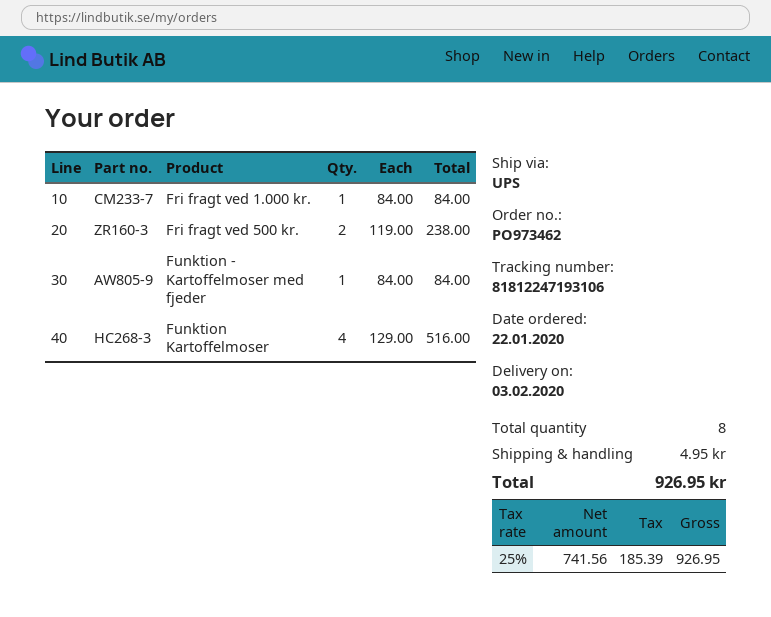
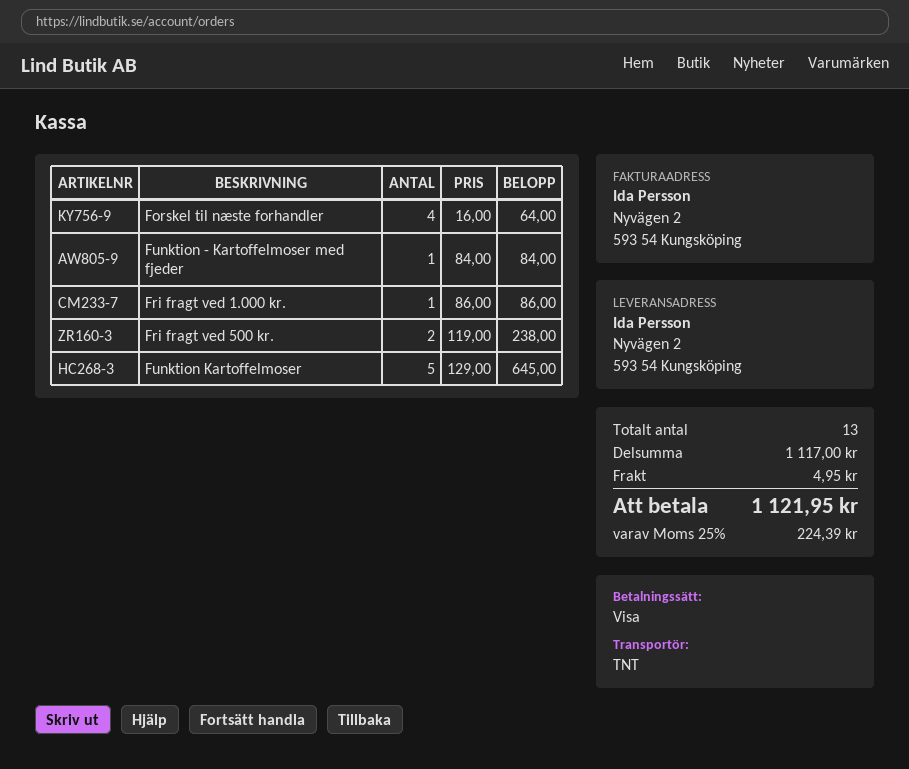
shipping method: UPS -> TNT
Fri fragt ved 1.000 kr.: 1 x 84.00 = 84.00 -> 1 x 86.00 = 86.00
Funktion Kartoffelmoser: 4 x 129.00 = 516.00 -> 5 x 129.00 = 645.00
Forskel til næste forhandler: none -> 4 x 16.00 = 64.00
total quantity: 8 -> 13
tax: 25% = 185.39 -> 25% = 224.39
total: 926.95 -> 1121.95

